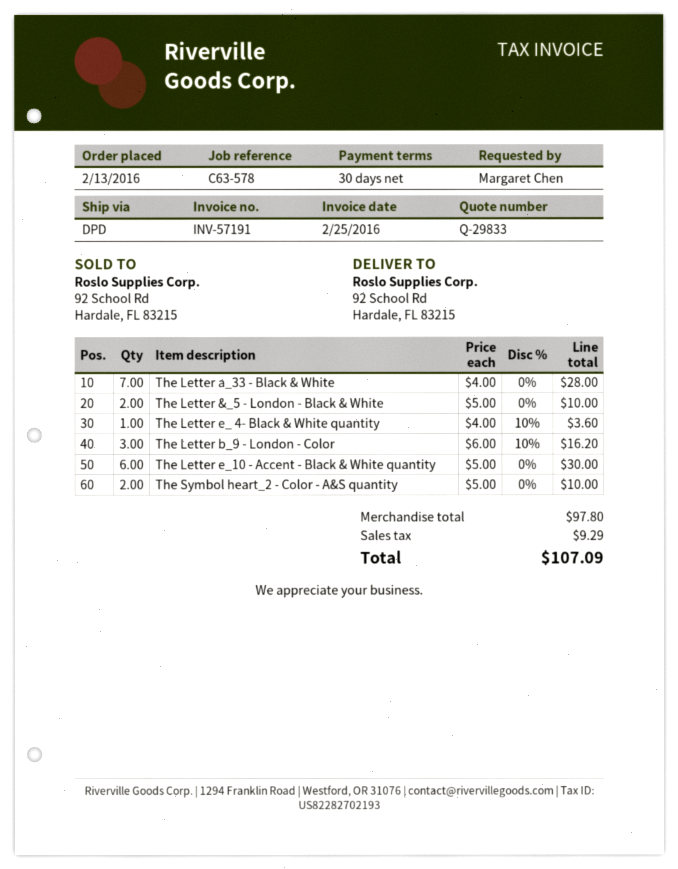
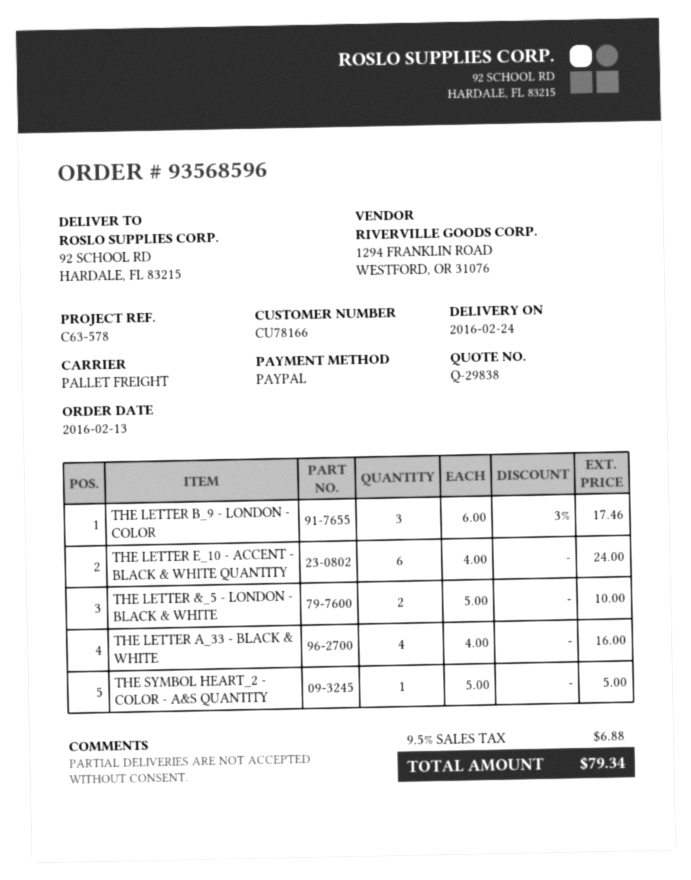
quote number: Q-29833 -> Q-29838
shipping method: DPD -> pallet freight
The Letter a_33 - Black & White: 7 x 4.00 = 28.00 -> 4 x 4.00 = 16.00
The Letter e_ 4- Black & White quantity: 1 x 4.00 - 10% = 3.60 -> none
The Letter b_9 - London - Color: 3 x 6.00 - 10% = 16.20 -> 3 x 6.00 - 3% = 17.46
The Letter e_10 - Accent - Black & White quantity: 6 x 5.00 = 30.00 -> 6 x 4.00 = 24.00
The Symbol heart_2 - Color - A&S quantity: 2 x 5.00 = 10.00 -> 1 x 5.00 = 5.00
tax: 9.29 -> 6.88
total: 107.09 -> 79.34

